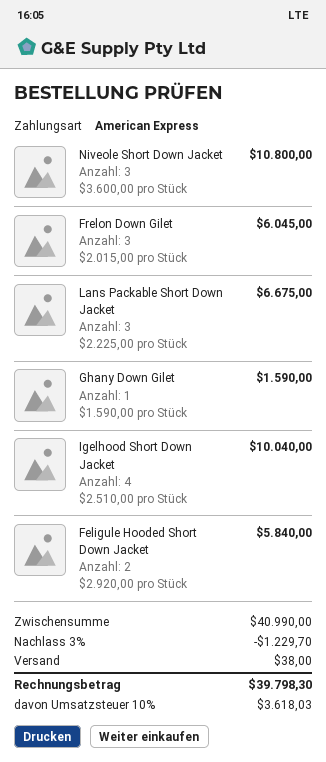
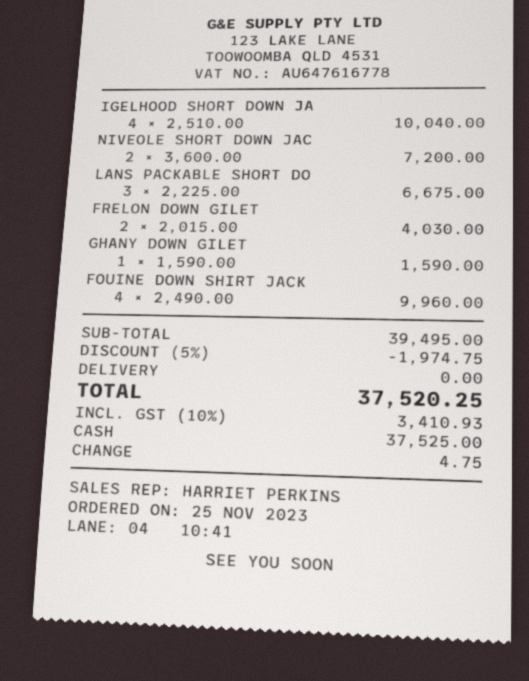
payment method: American Express -> cash
Niveole Short Down Jacket: 3 x 3600.00 = 10800.00 -> 2 x 3600.00 = 7200.00
Frelon Down Gilet: 3 x 2015.00 = 6045.00 -> 2 x 2015.00 = 4030.00
Feligule Hooded Short Down Jacket: 2 x 2920.00 = 5840.00 -> none
FOUINE DOWN SHIRT JACK: none -> 4 x 2490.00 = 9960.00
subtotal: 40990.00 -> 39495.00
discount: 3% = 1229.70 -> 5% = 1974.75
shipping: 38.00 -> 0.00
tax: 10% = 3618.03 -> 10% = 3410.93
total: 39798.30 -> 37520.25

